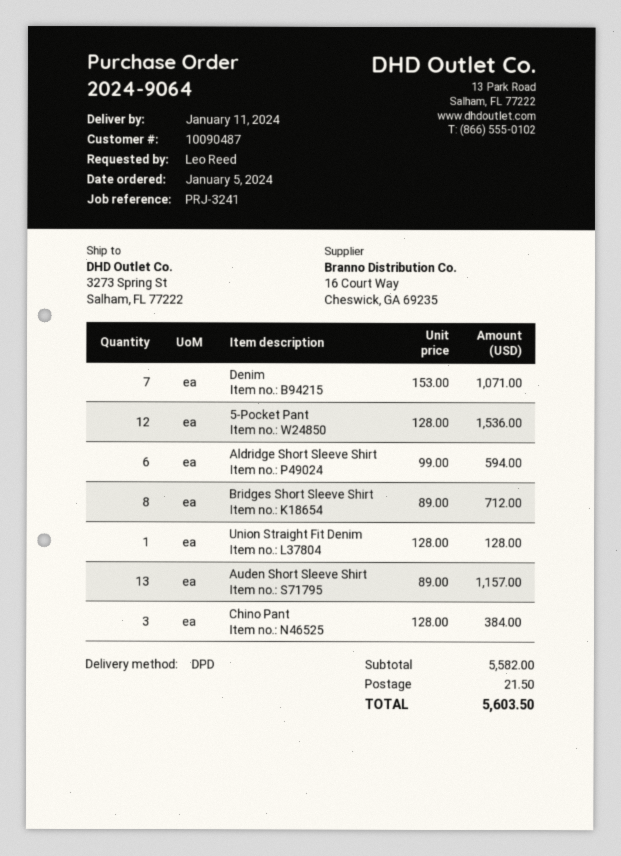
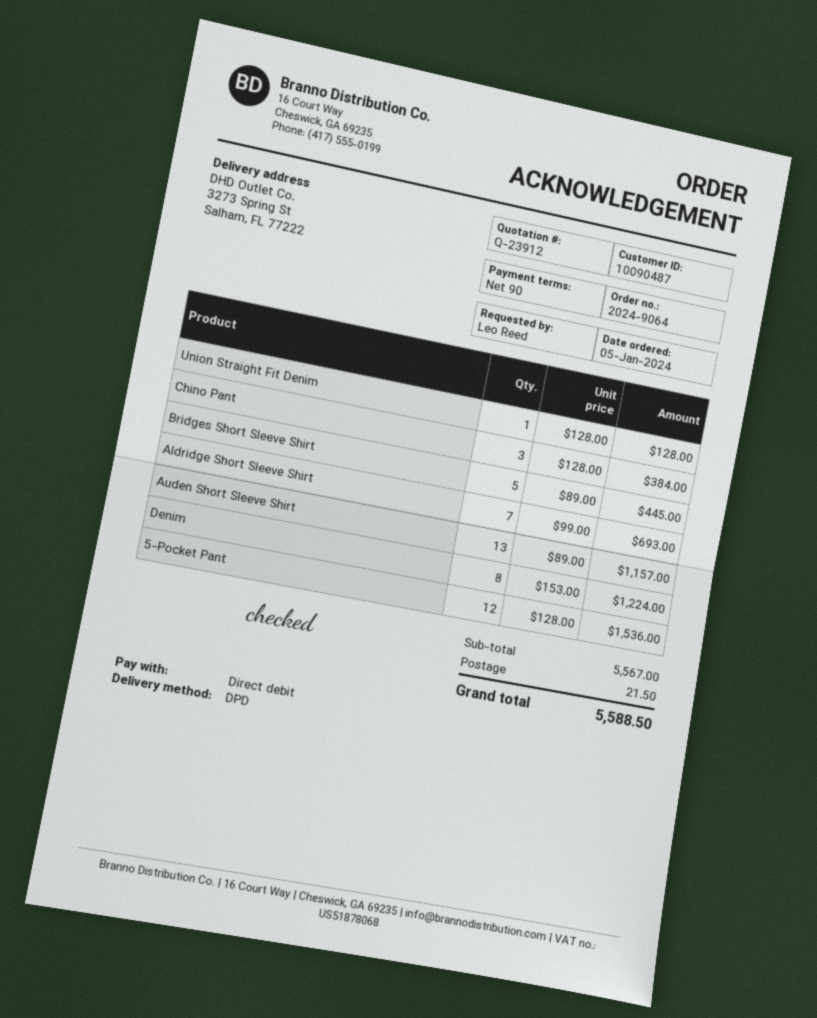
Denim: 7 x 153.00 = 1071.00 -> 8 x 153.00 = 1224.00
Aldridge Short Sleeve Shirt: 6 x 99.00 = 594.00 -> 7 x 99.00 = 693.00
Bridges Short Sleeve Shirt: 8 x 89.00 = 712.00 -> 5 x 89.00 = 445.00
subtotal: 5582.00 -> 5567.00
total: 5603.50 -> 5588.50

